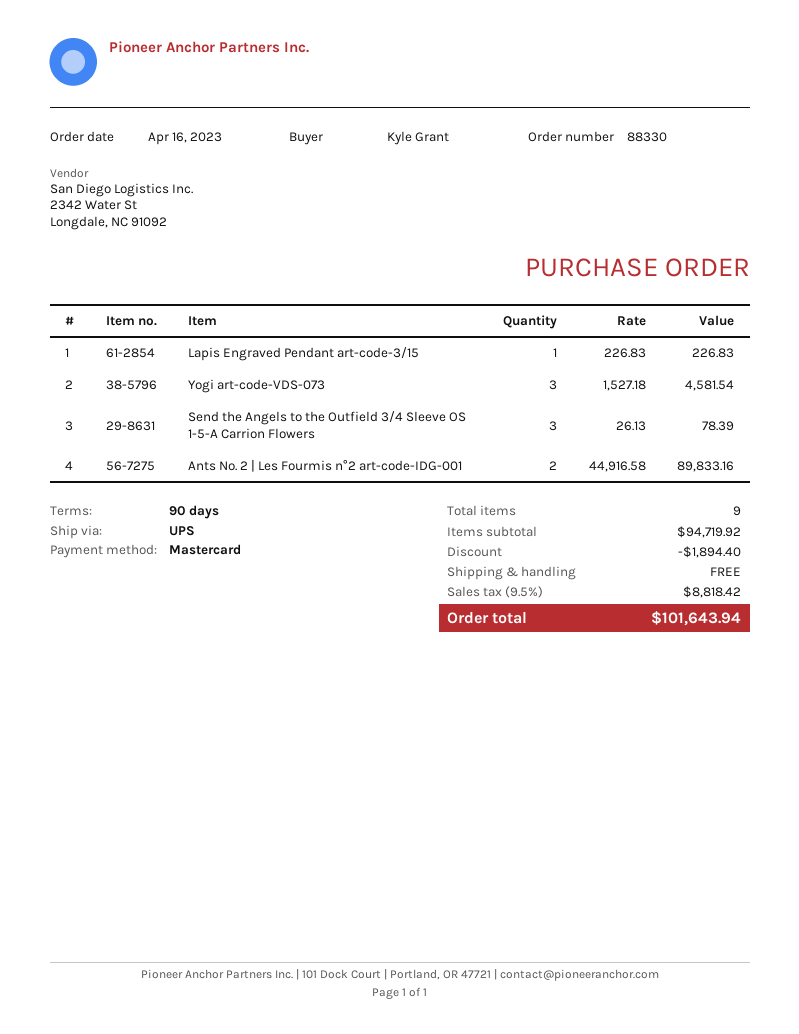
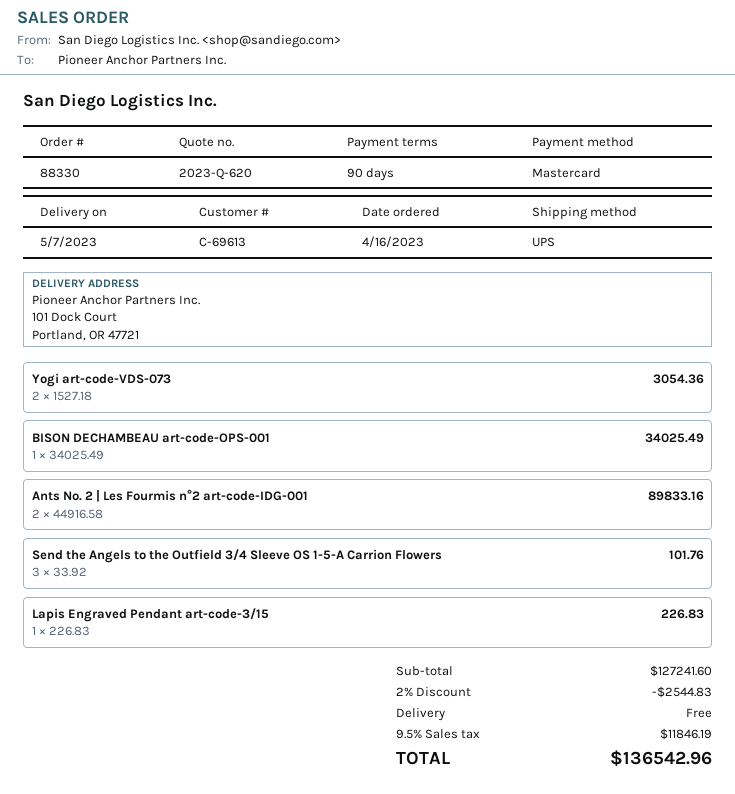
Yogi art-code-VDS-073: 3 x 1527.18 = 4581.54 -> 2 x 1527.18 = 3054.36
Send the Angels to the Outfield 3/4 Sleeve OS 1-5-A Carrion Flowers: 3 x 26.13 = 78.39 -> 3 x 33.92 = 101.76
BISON DECHAMBEAU art-code-OPS-001: none -> 1 x 34025.49 = 34025.49
subtotal: 94719.92 -> 127241.60
discount: 1894.40 -> 2544.83
tax: 9.5% = 8818.42 -> 9.5% = 11846.19
total: 101643.94 -> 136542.96

